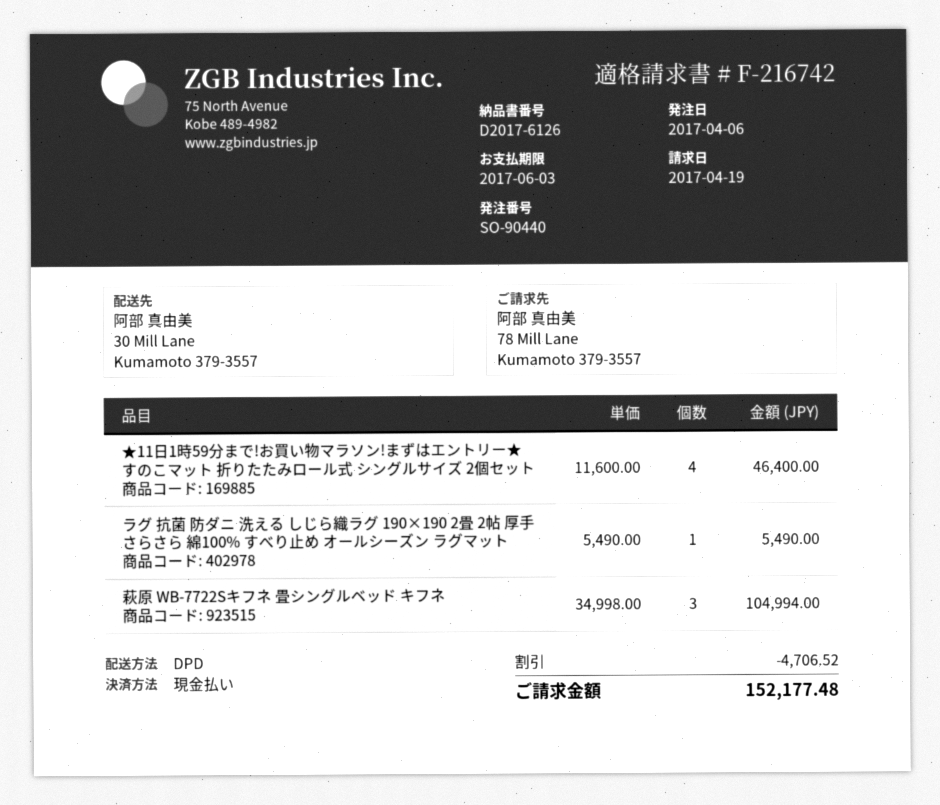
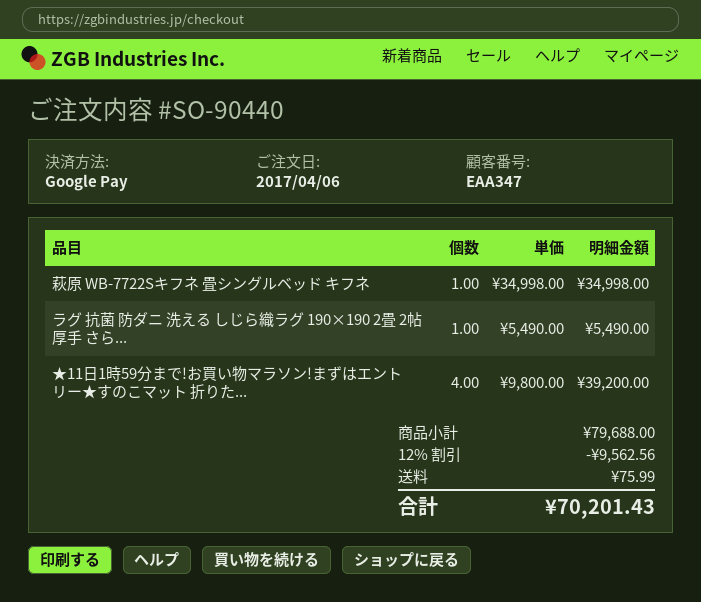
payment method: cash -> Google Pay
★11日1時59分まで!お買い物マラソン!まずはエントリー★すのこマット 折りたたみロール式 シングルサイズ 2個セット: 4 x 11600.00 = 46400.00 -> 4 x 9800.00 = 39200.00
萩原 WB-7722Sキフネ 畳シングルベッド キフネ: 3 x 34998.00 = 104994.00 -> 1 x 34998.00 = 34998.00
discount: 4706.52 -> 9562.56
shipping: none -> 75.99
total: 152177.48 -> 70201.43

